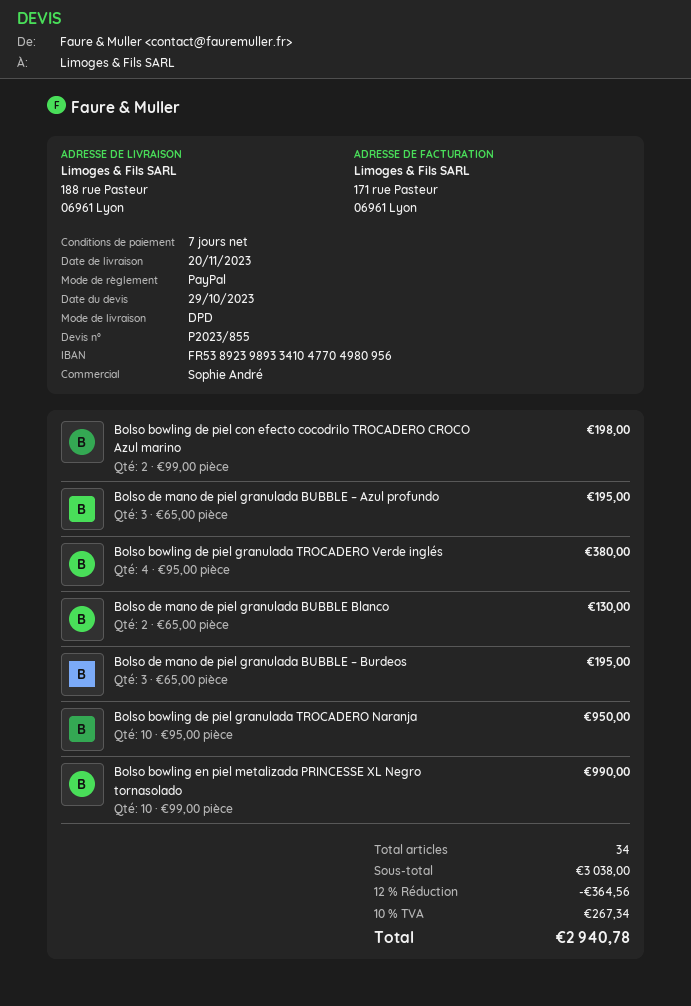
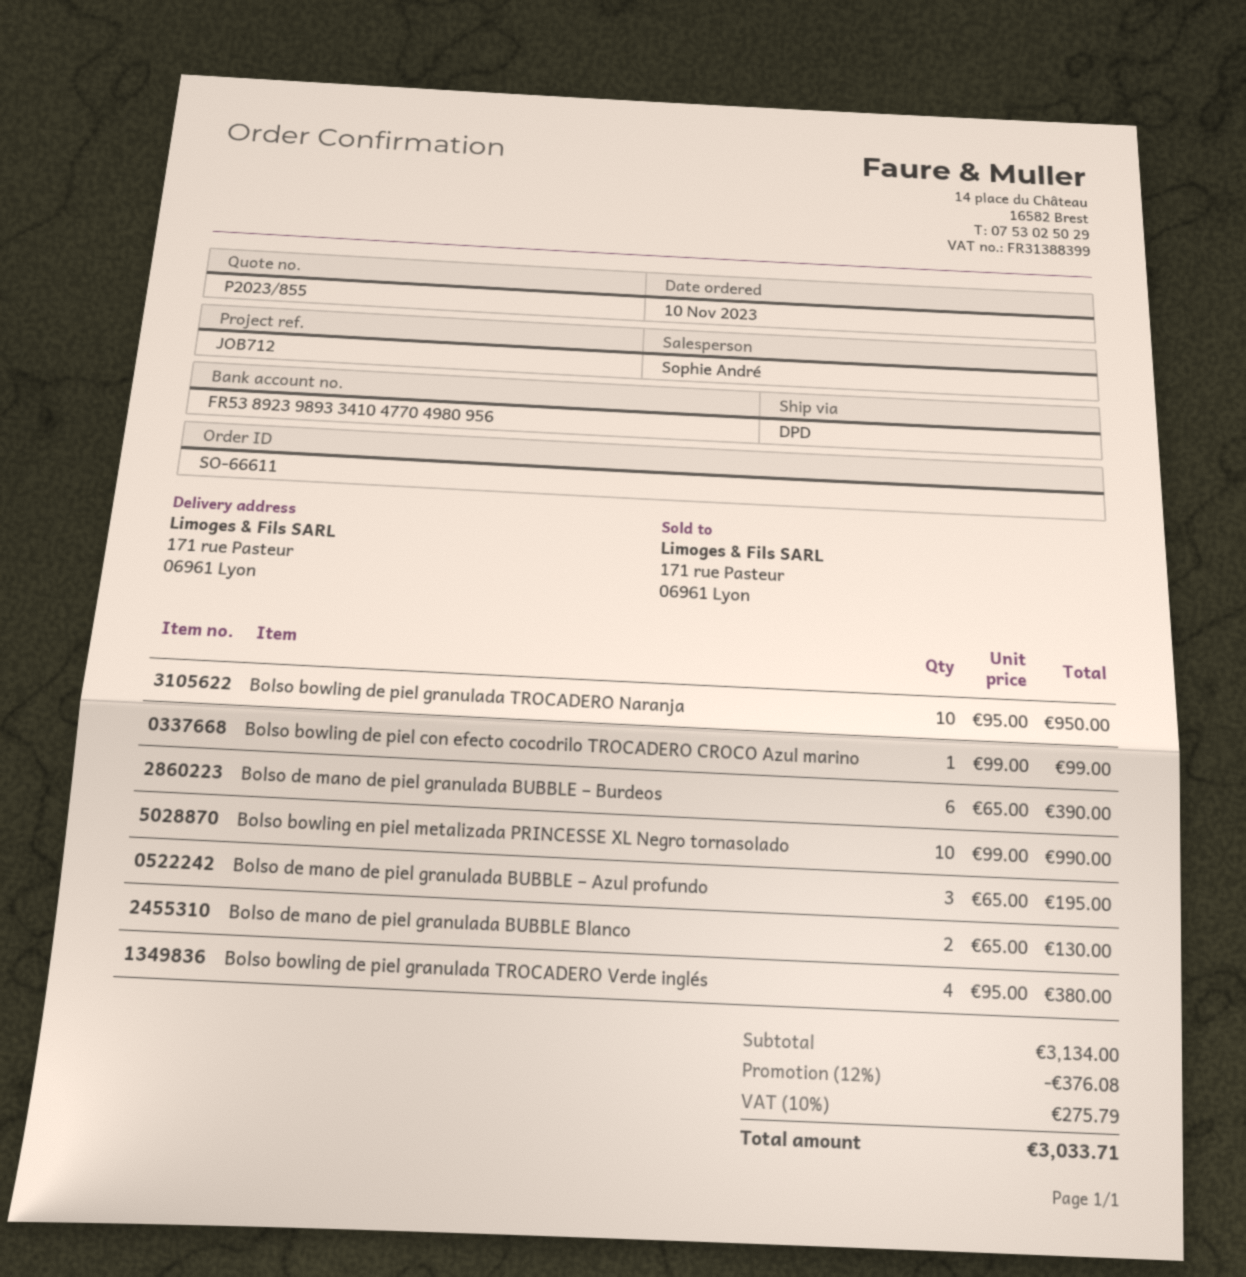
ship to: 188 rue Pasteur, 06961 Lyon -> 171 rue Pasteur, 06961 Lyon
Bolso bowling de piel con efecto cocodrilo TROCADERO CROCO Azul marino: 2 x 99.00 = 198.00 -> 1 x 99.00 = 99.00
Bolso de mano de piel granulada BUBBLE – Burdeos: 3 x 65.00 = 195.00 -> 6 x 65.00 = 390.00
subtotal: 3038.00 -> 3134.00
discount: 12% = 364.56 -> 12% = 376.08
tax: 10% = 267.34 -> 10% = 275.79
total: 2940.78 -> 3033.71

